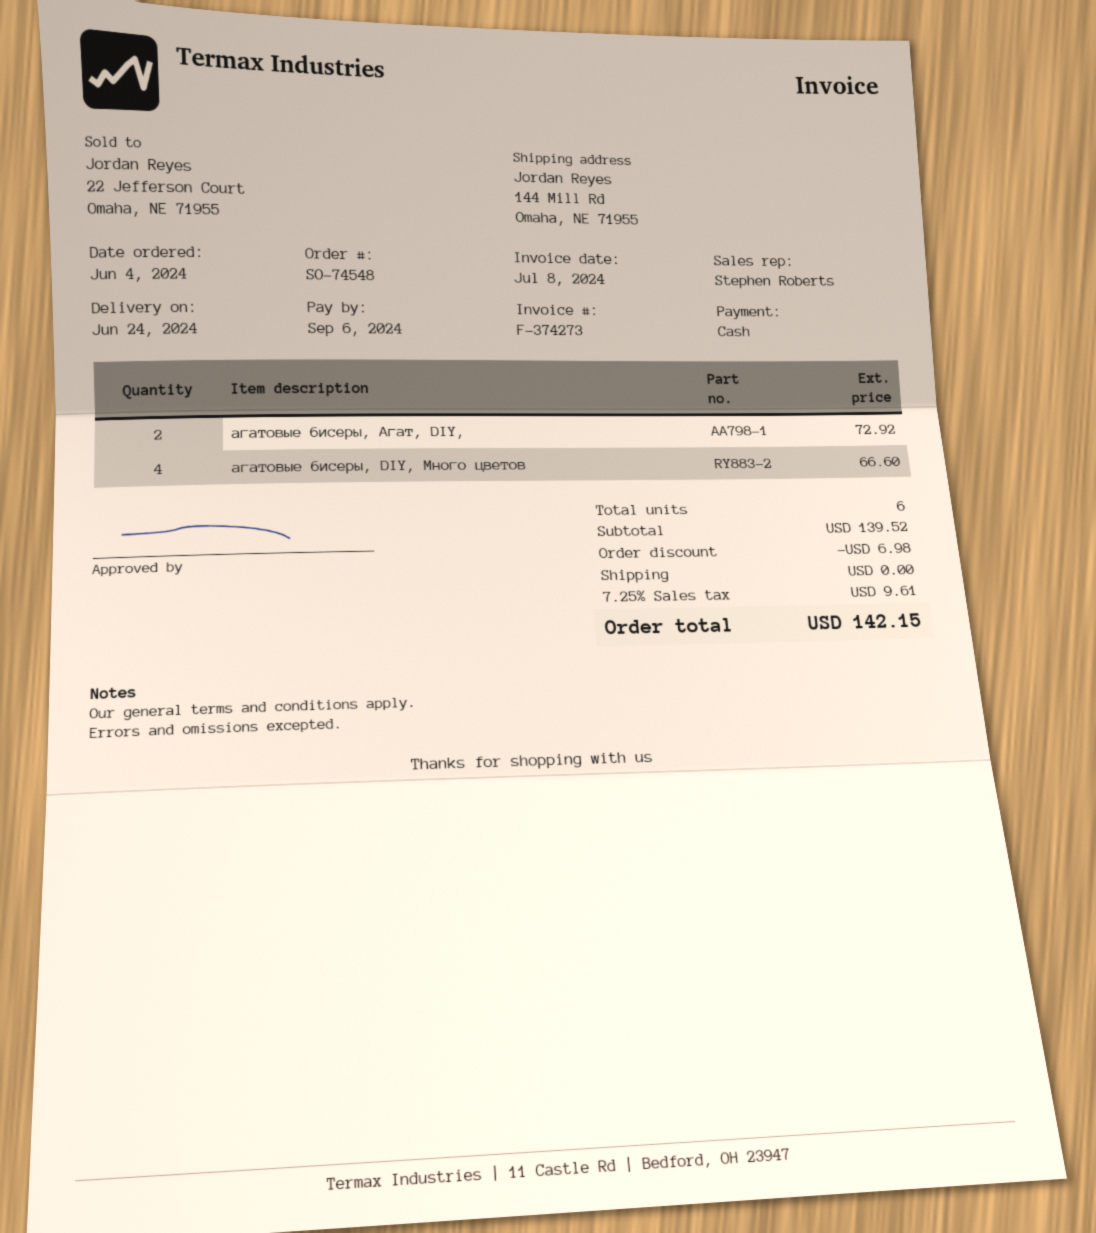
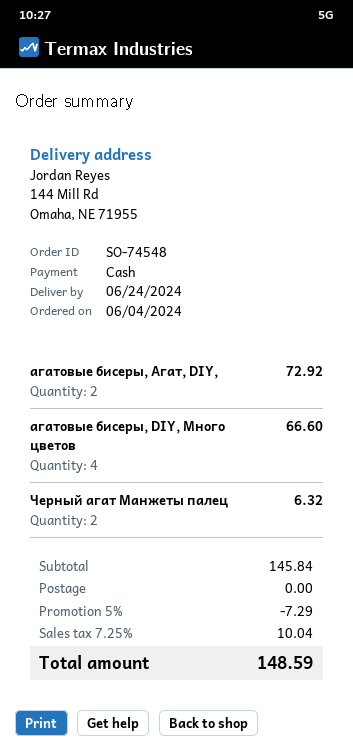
Черный агат Манжеты палец: none -> 2 for 6.32
subtotal: 139.52 -> 145.84
discount: 6.98 -> 7.29
tax: 7.25% = 9.61 -> 7.25% = 10.04
total: 142.15 -> 148.59

